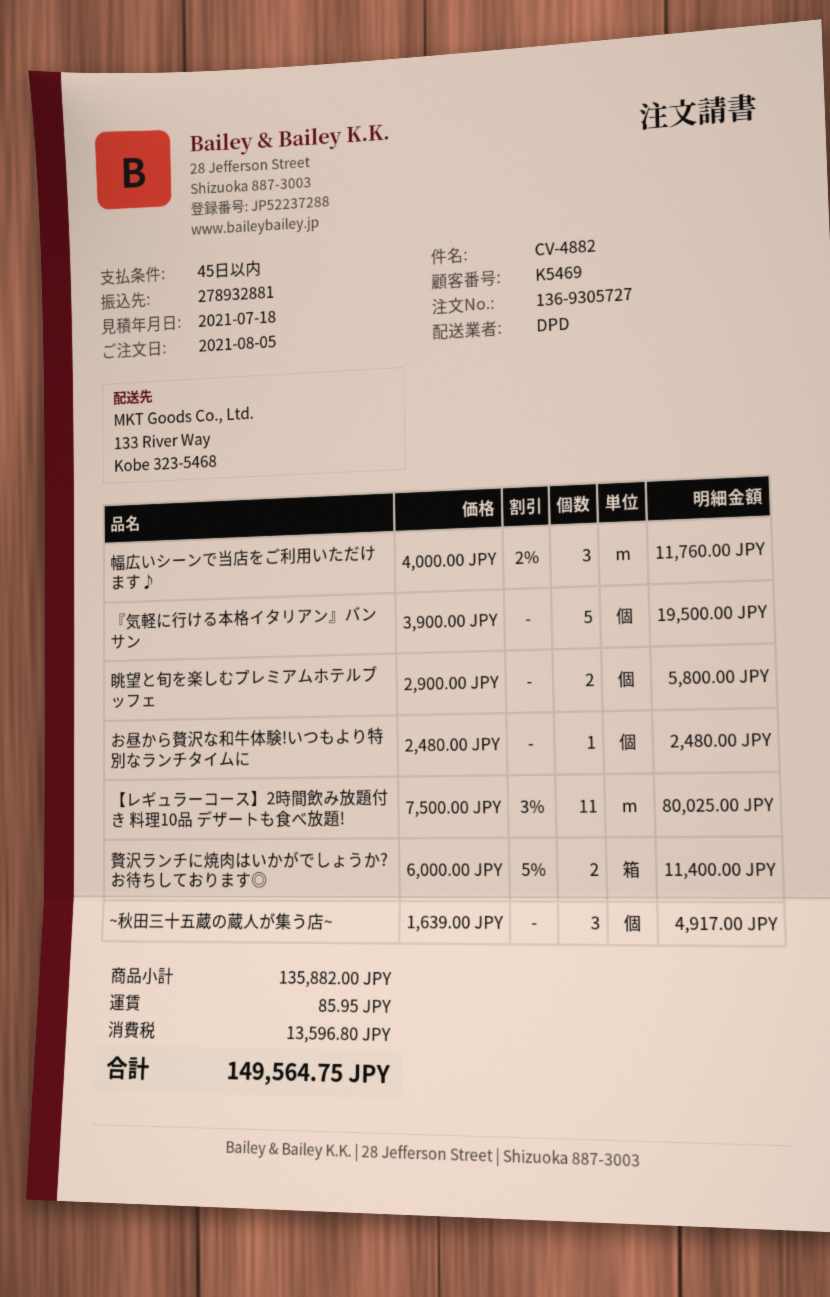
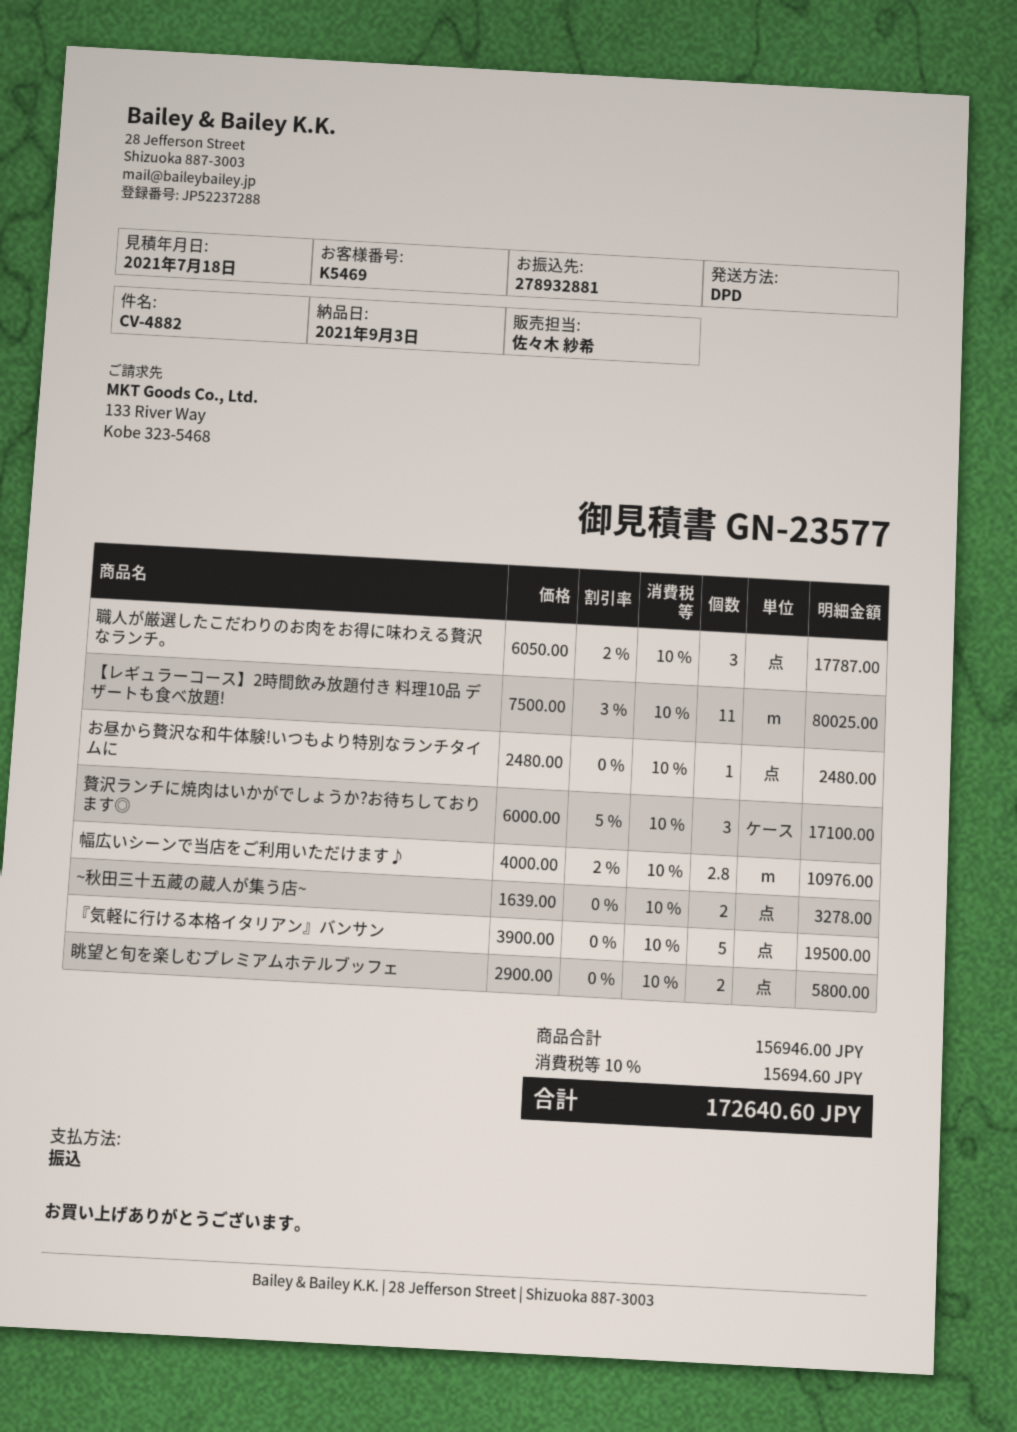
幅広いシーンで当店をご利用いただけます♪: 3 x 4000.00 - 2% = 11760.00 -> 2.8 x 4000.00 - 2% = 10976.00
贅沢ランチに焼肉はいかがでしょうか?お待ちしております◎: 2 x 6000.00 - 5% = 11400.00 -> 3 x 6000.00 - 5% = 17100.00
~秋田三十五蔵の蔵人が集う店~: 3 x 1639.00 = 4917.00 -> 2 x 1639.00 = 3278.00
職人が厳選したこだわりのお肉をお得に味わえる贅沢なランチ。: none -> 3 x 6050.00 - 2% = 17787.00
subtotal: 135882.00 -> 156946.00
shipping: 85.95 -> none
tax: 13596.80 -> 15694.60
total: 149564.75 -> 172640.60

